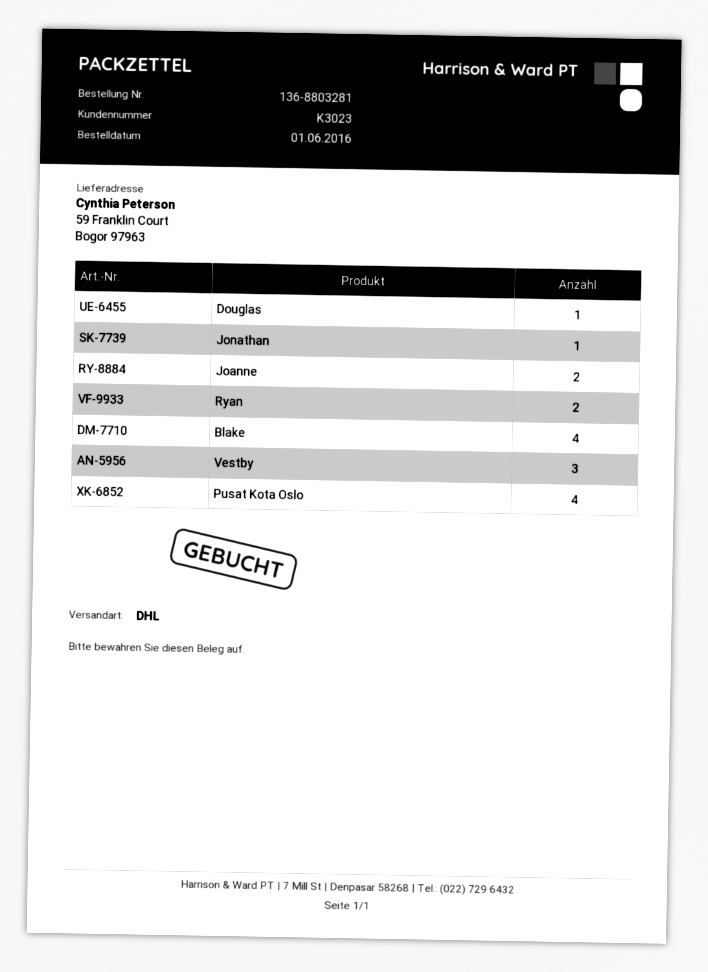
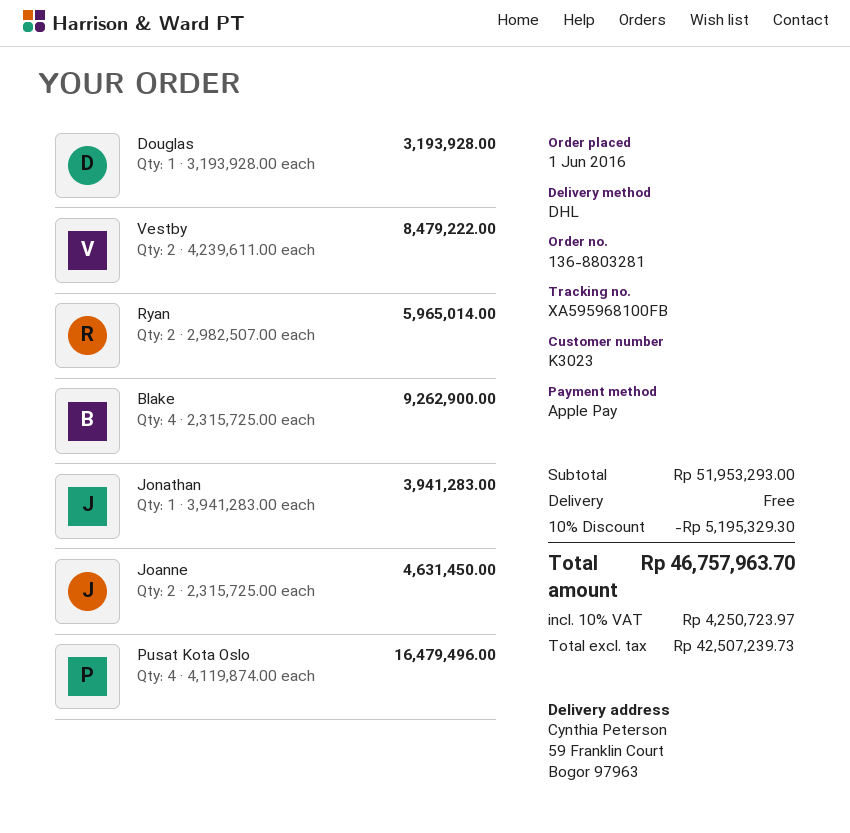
Vestby: 3 -> 2

